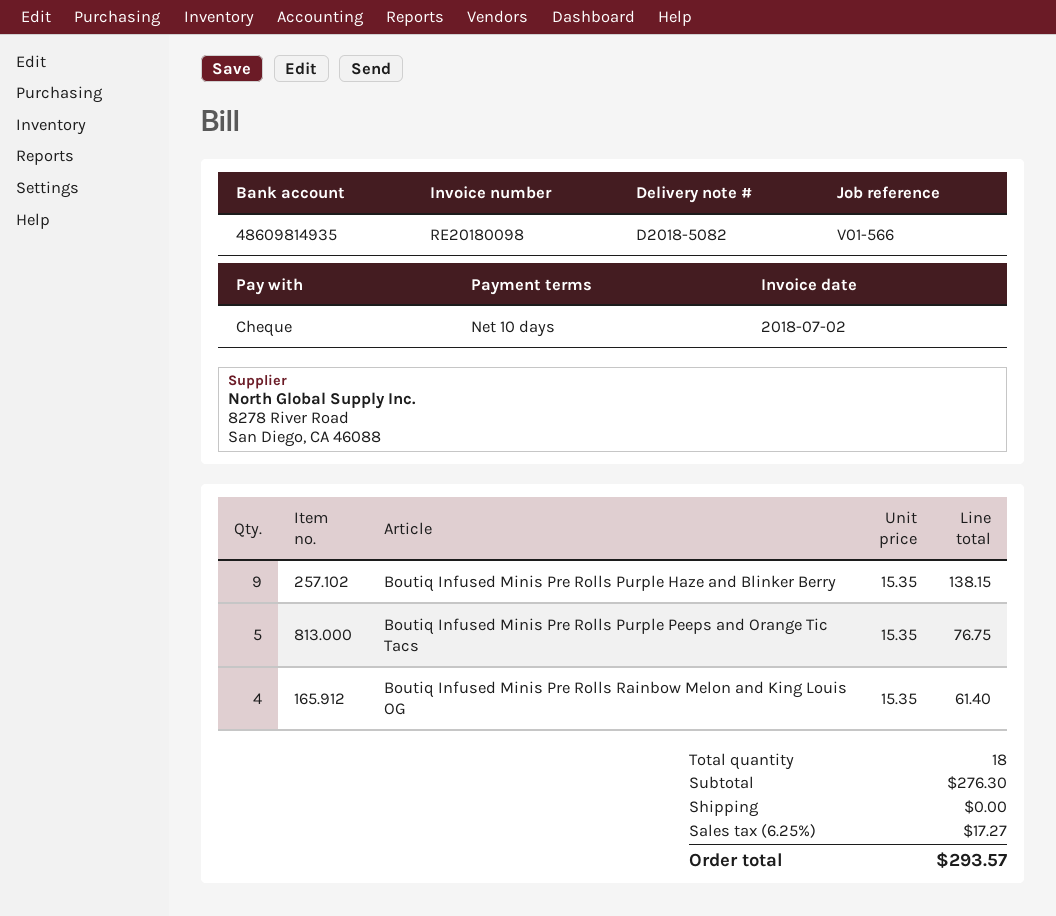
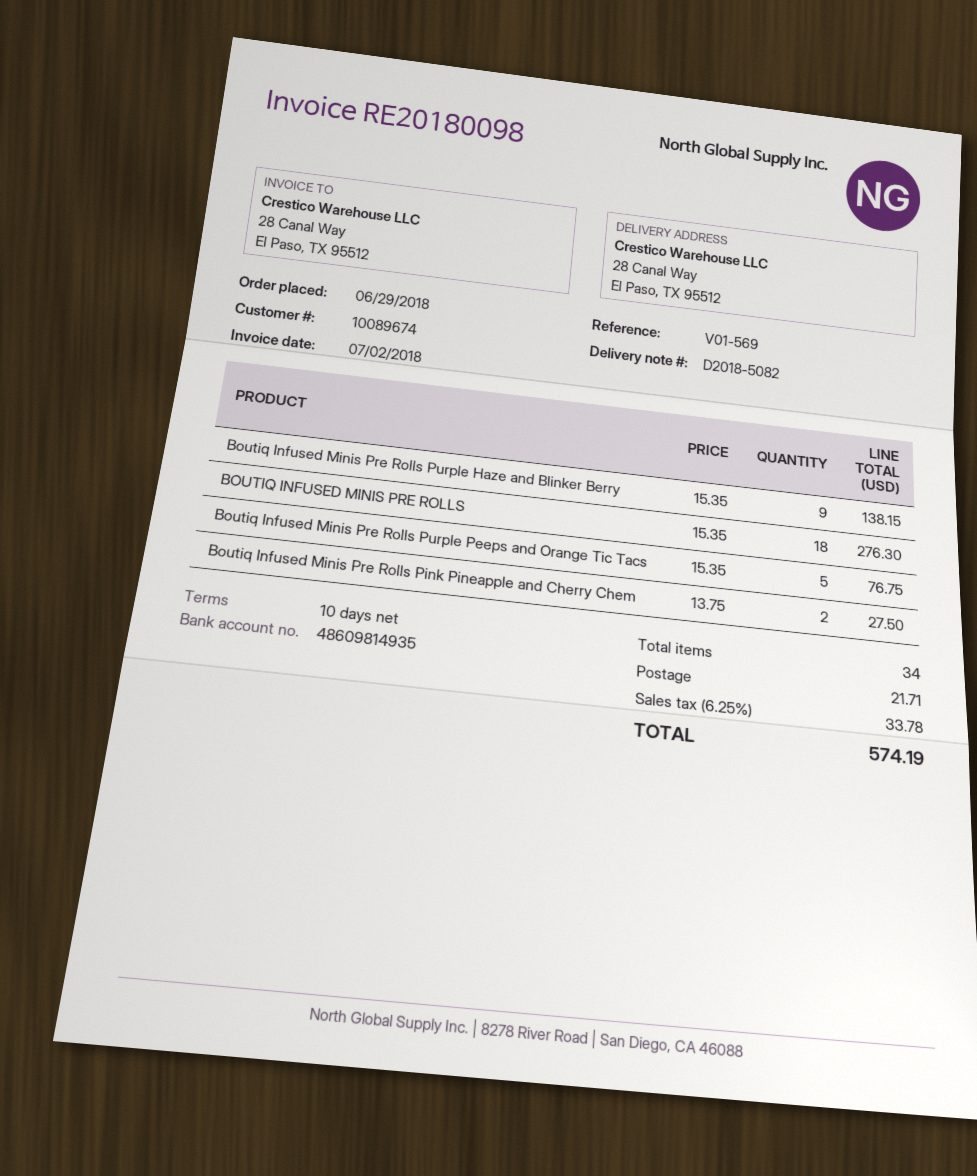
reference: V01-566 -> V01-569
Boutiq Infused Minis Pre Rolls Rainbow Melon and King Louis OG: 4 x 15.35 = 61.40 -> none
BOUTIQ INFUSED MINIS PRE ROLLS: none -> 18 x 15.35 = 276.30
Boutiq Infused Minis Pre Rolls Pink Pineapple and Cherry Chem: none -> 2 x 13.75 = 27.50
total quantity: 18 -> 34
shipping: 0.00 -> 21.71
tax: 6.25% = 17.27 -> 6.25% = 33.78
total: 293.57 -> 574.19

